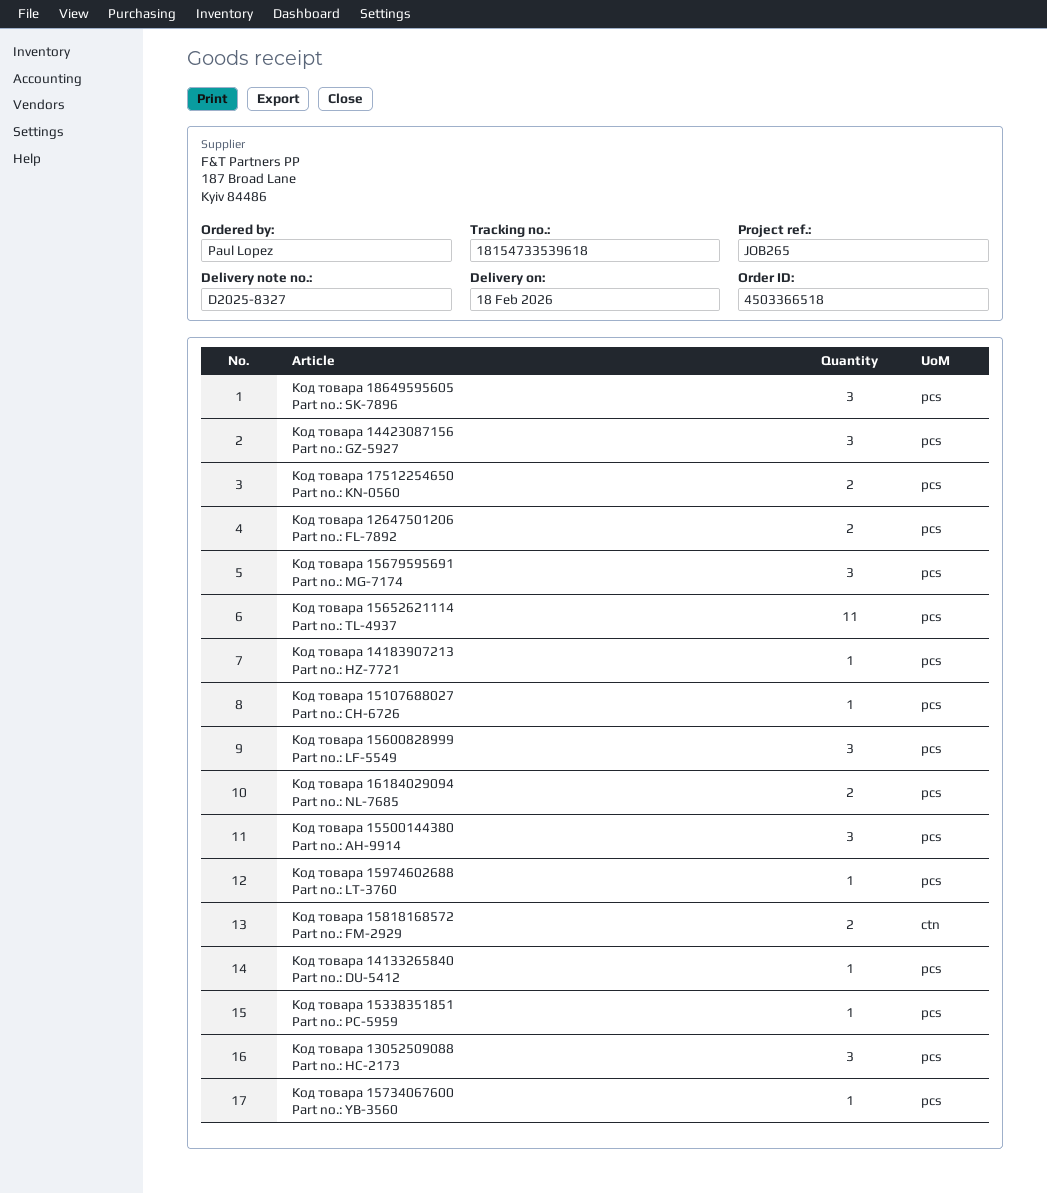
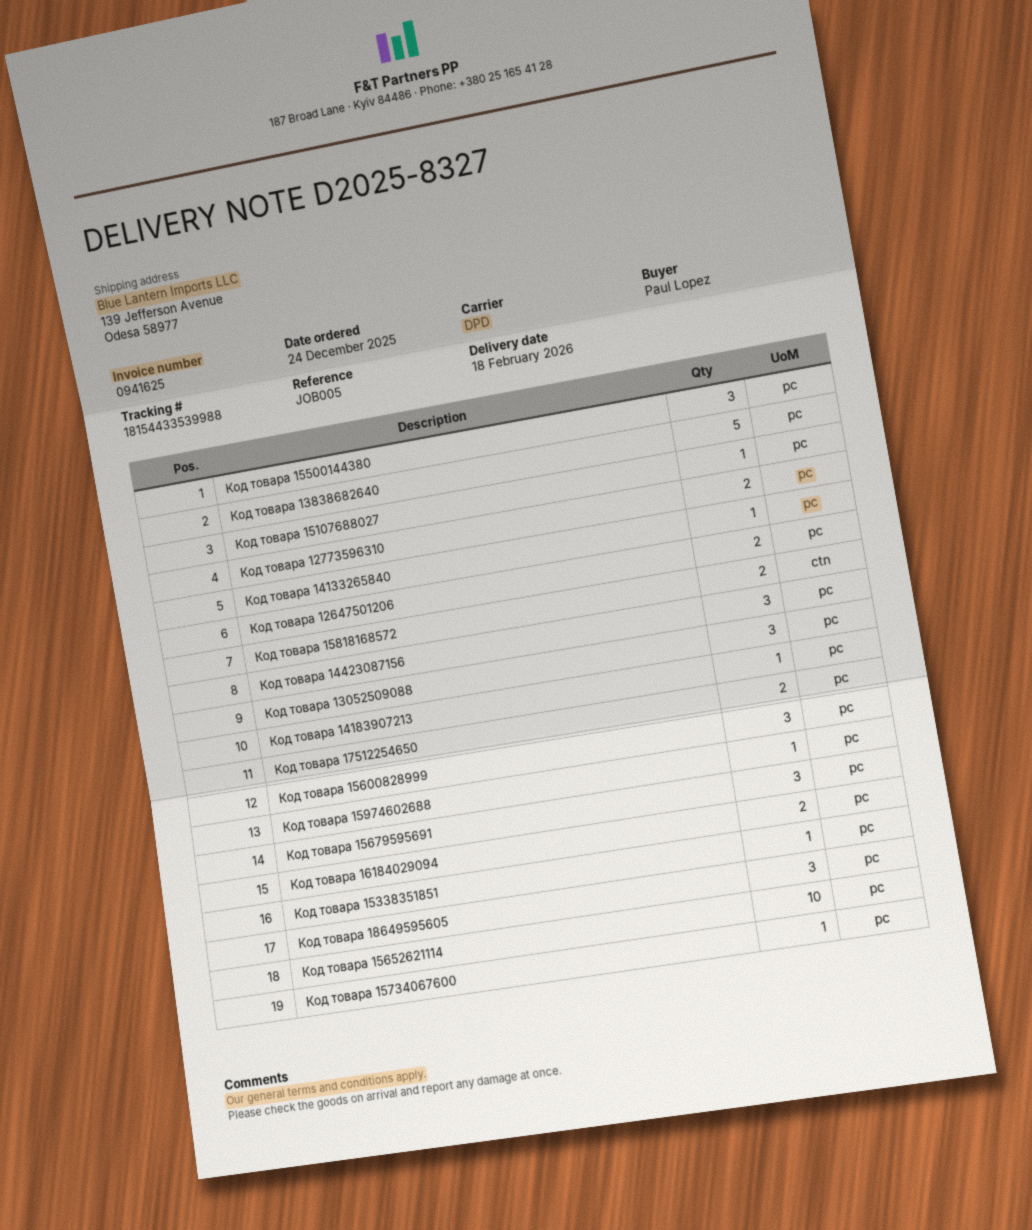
reference: JOB265 -> JOB005
tracking number: 18154733539618 -> 18154433539988
Код товара 15652621114: 11 -> 10
Код товара 13838682640: none -> 5
Код товара 12773596310: none -> 2

